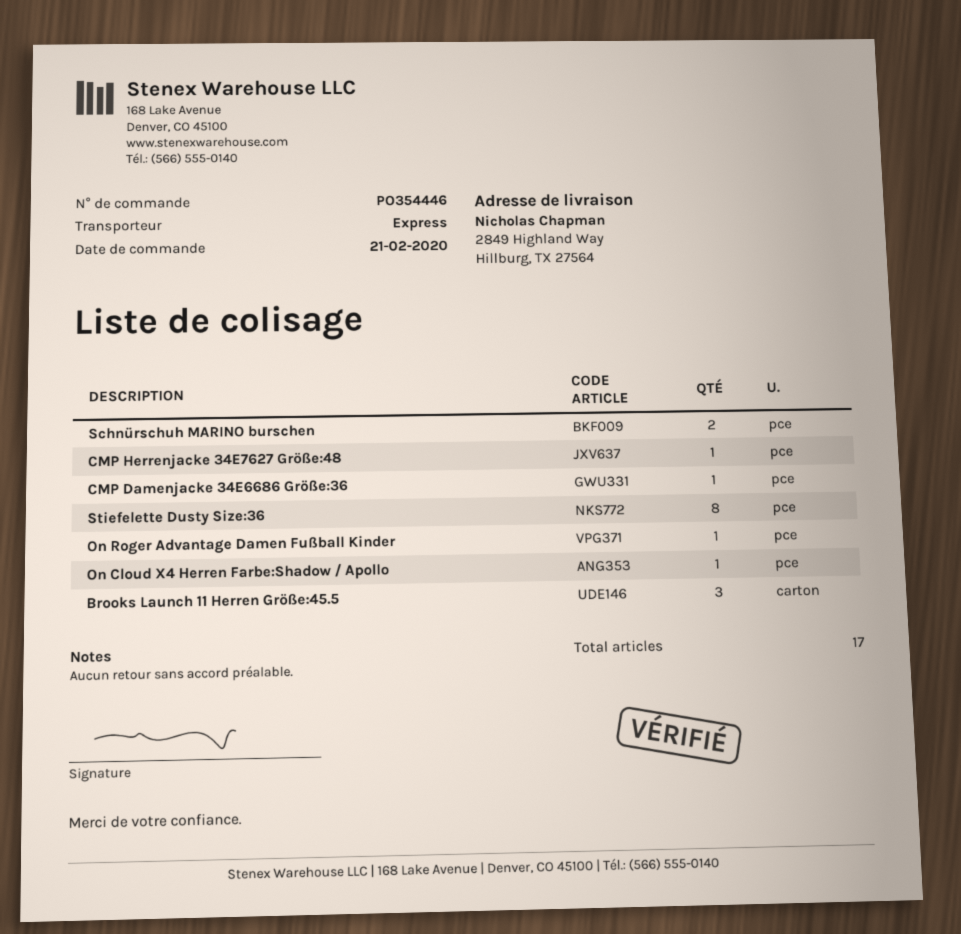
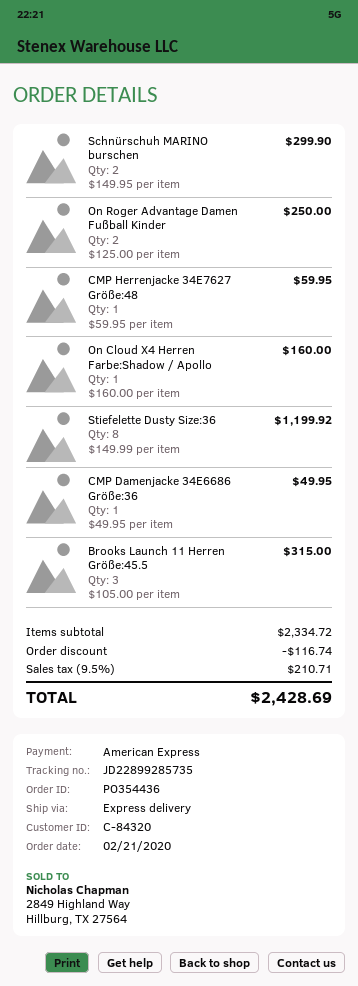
order number: PO354446 -> PO354436
On Roger Advantage Damen Fußball Kinder: 1 -> 2

